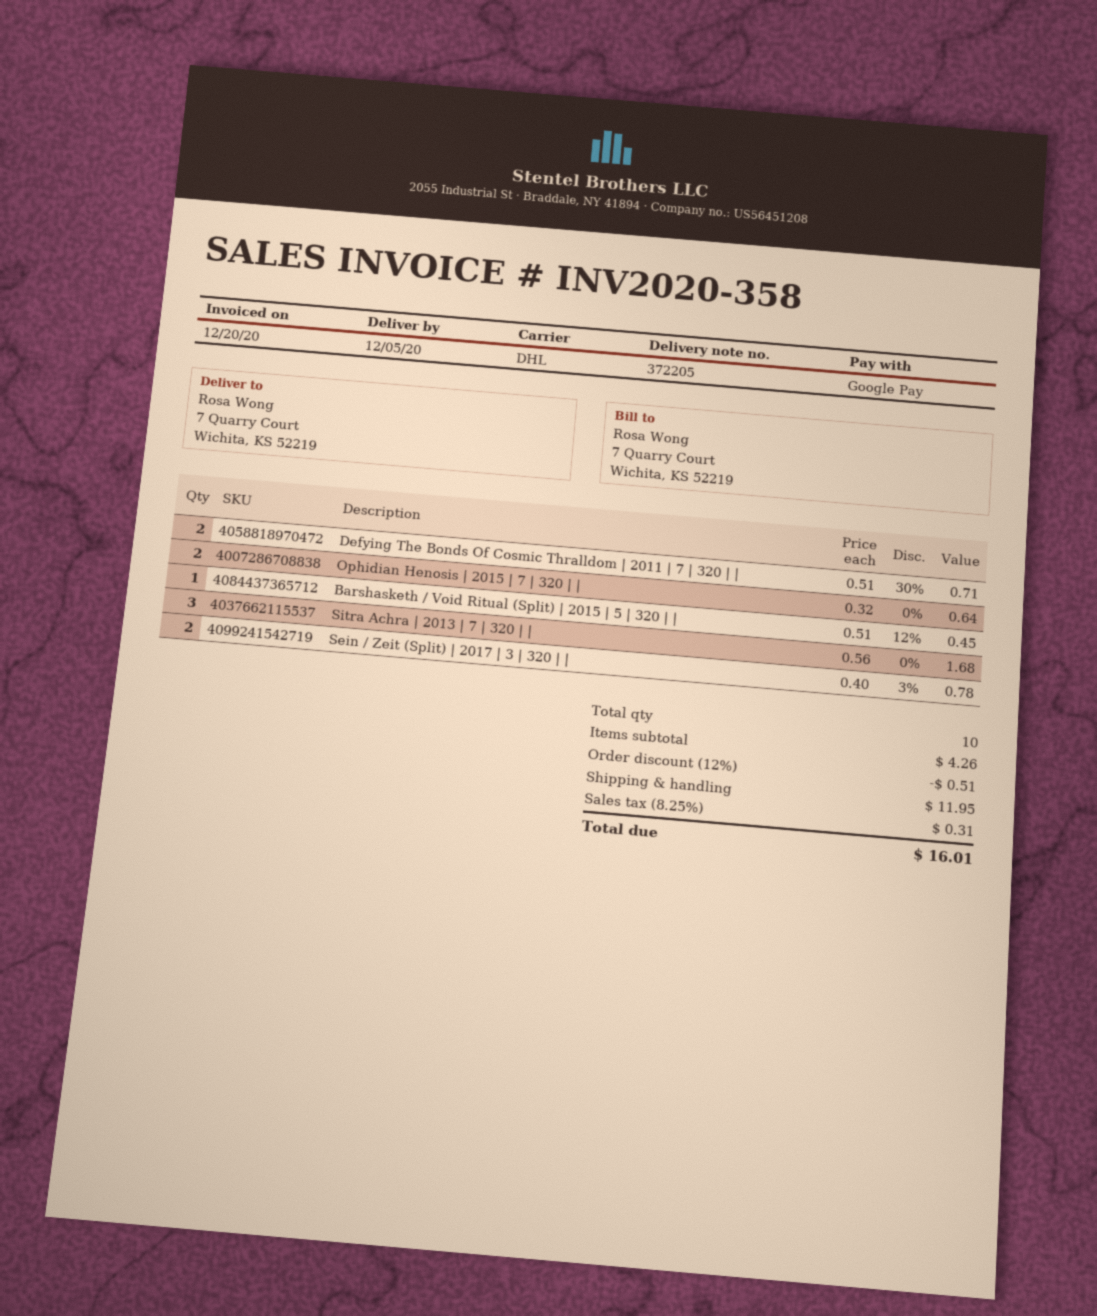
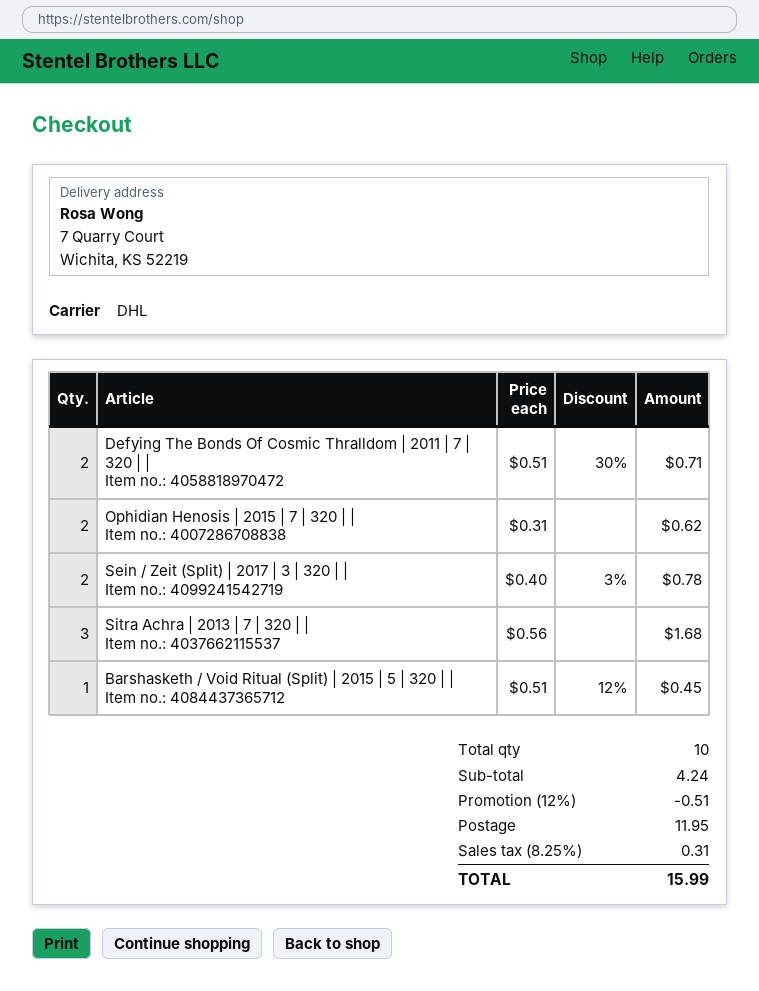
Ophidian Henosis | 2015 | 7 | 320 | |: 2 x 0.32 = 0.64 -> 2 x 0.31 = 0.62
subtotal: 4.26 -> 4.24
total: 16.01 -> 15.99

